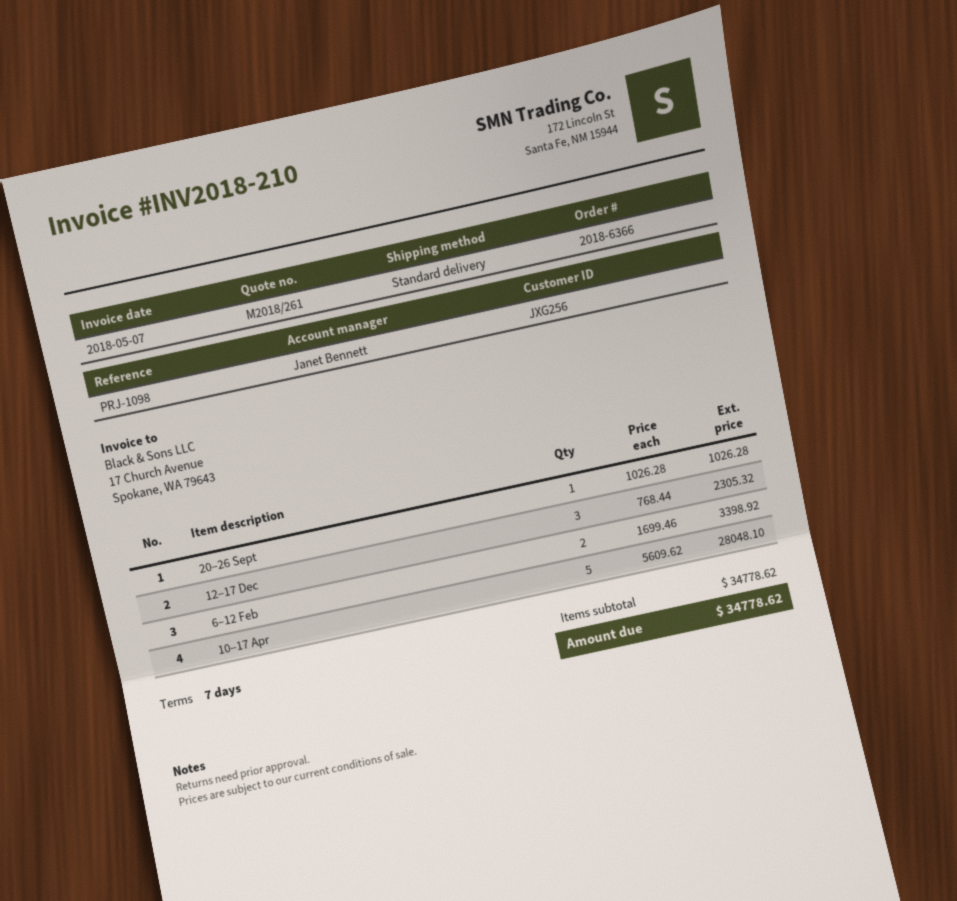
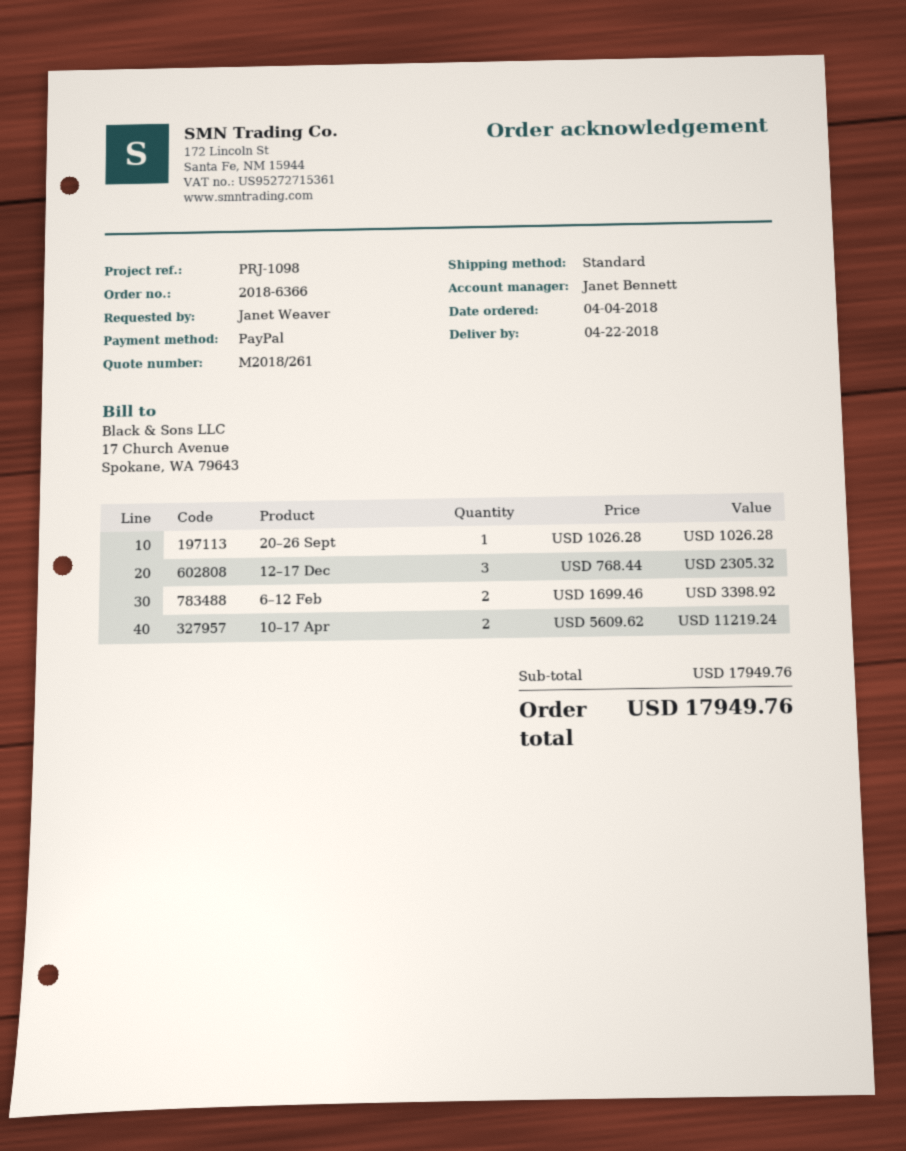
10–17 Apr: 5 x 5609.62 = 28048.10 -> 2 x 5609.62 = 11219.24
subtotal: 34778.62 -> 17949.76
total: 34778.62 -> 17949.76

